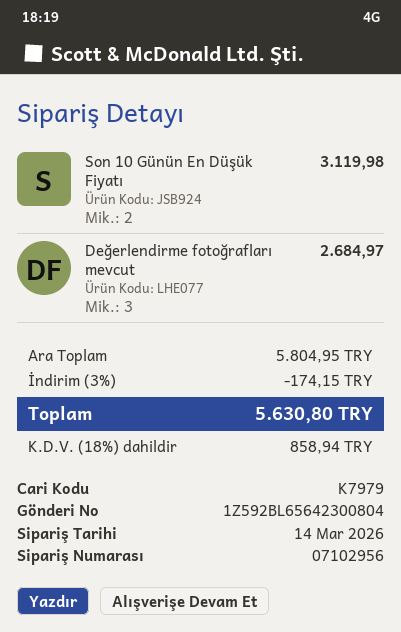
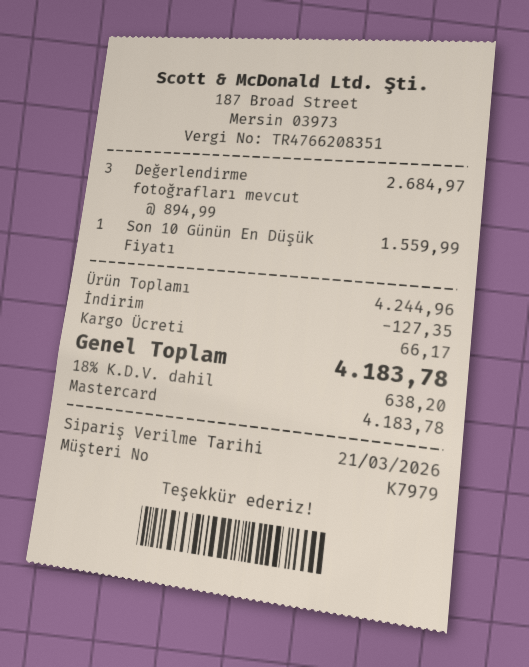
order date: 2026-03-14 -> 2026-03-21
Son 10 Günün En Düşük Fiyatı: 2 for 3119.98 -> 1 for 1559.99
subtotal: 5804.95 -> 4244.96
discount: 174.15 -> 127.35
shipping: none -> 66.17
tax: 18% = 858.94 -> 18% = 638.20
total: 5630.80 -> 4183.78

